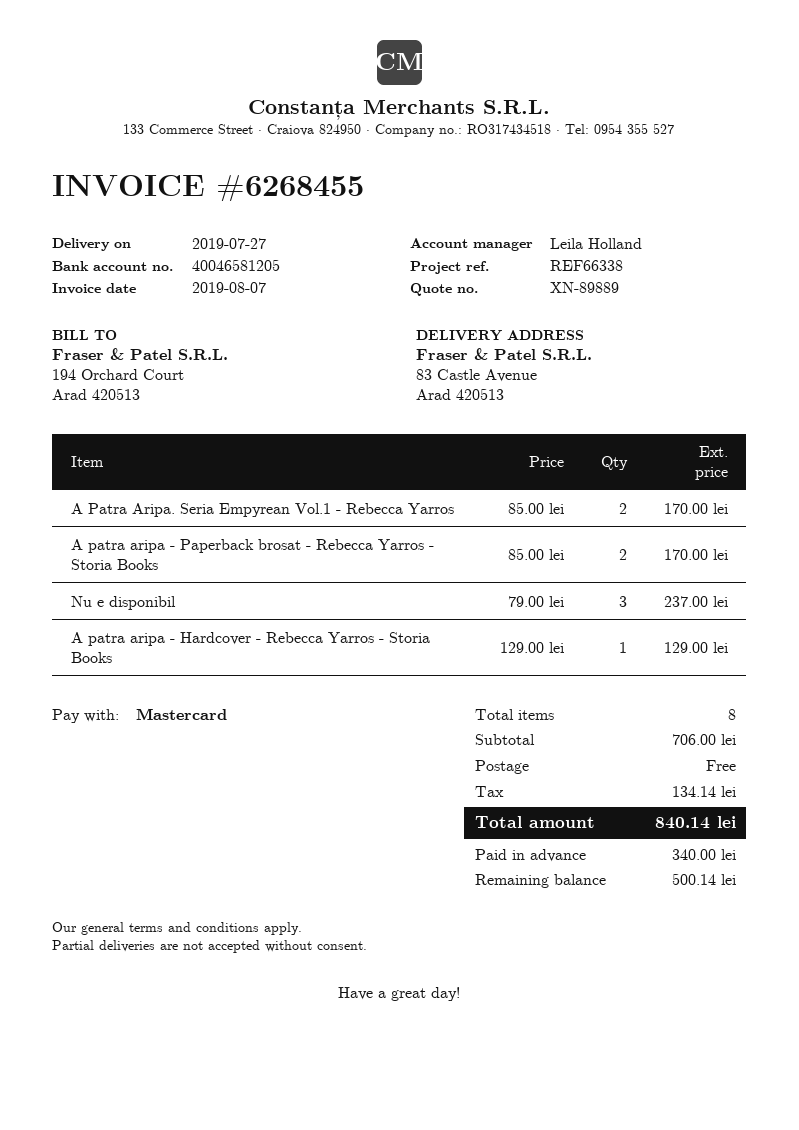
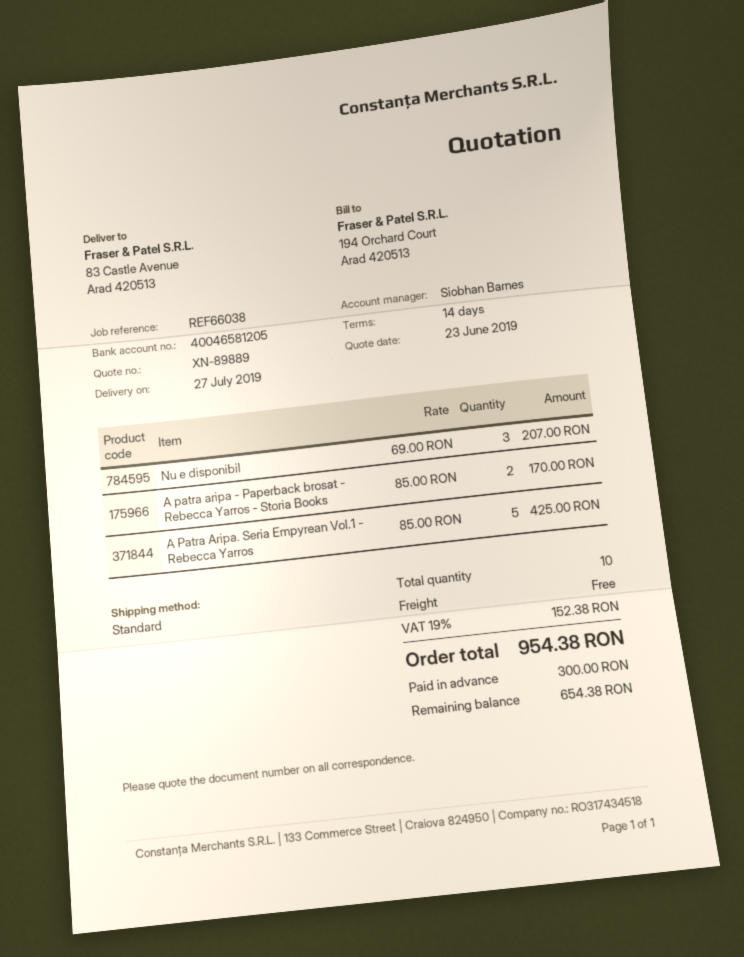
reference: REF66338 -> REF66038
sales rep: Leila Holland -> Siobhan Barnes
A Patra Aripa. Seria Empyrean Vol.1 - Rebecca Yarros: 2 x 85.00 = 170.00 -> 5 x 85.00 = 425.00
Nu e disponibil: 3 x 79.00 = 237.00 -> 3 x 69.00 = 207.00
A patra aripa - Hardcover - Rebecca Yarros - Storia Books: 1 x 129.00 = 129.00 -> none
total quantity: 8 -> 10
tax: 134.14 -> 152.38
total: 840.14 -> 954.38
deposit: 340.00 -> 300.00
balance: 500.14 -> 654.38

